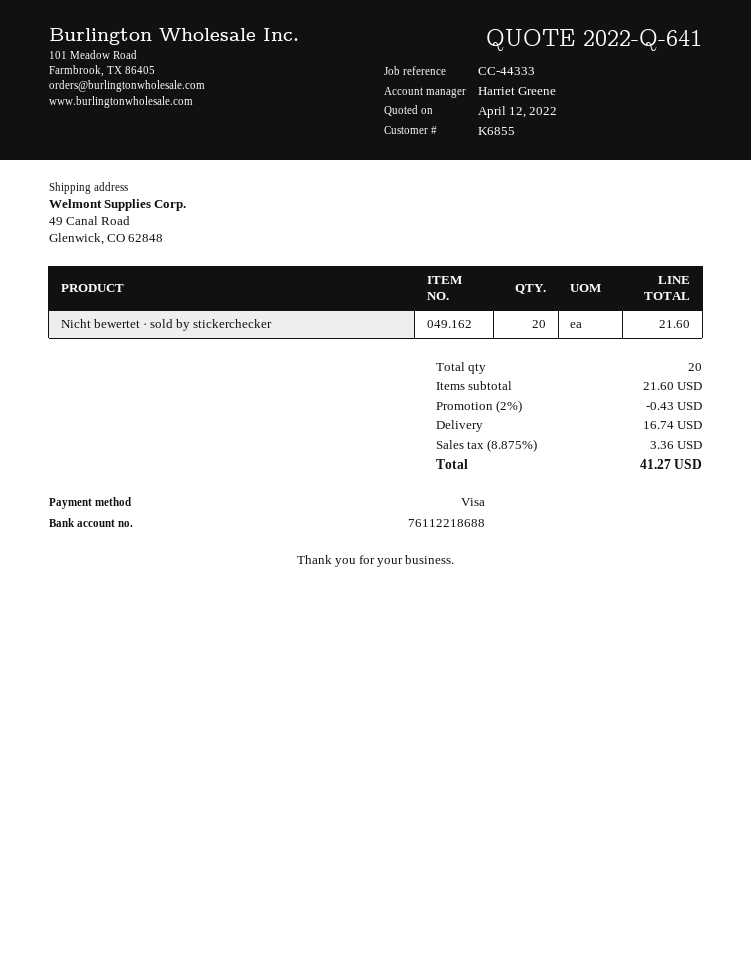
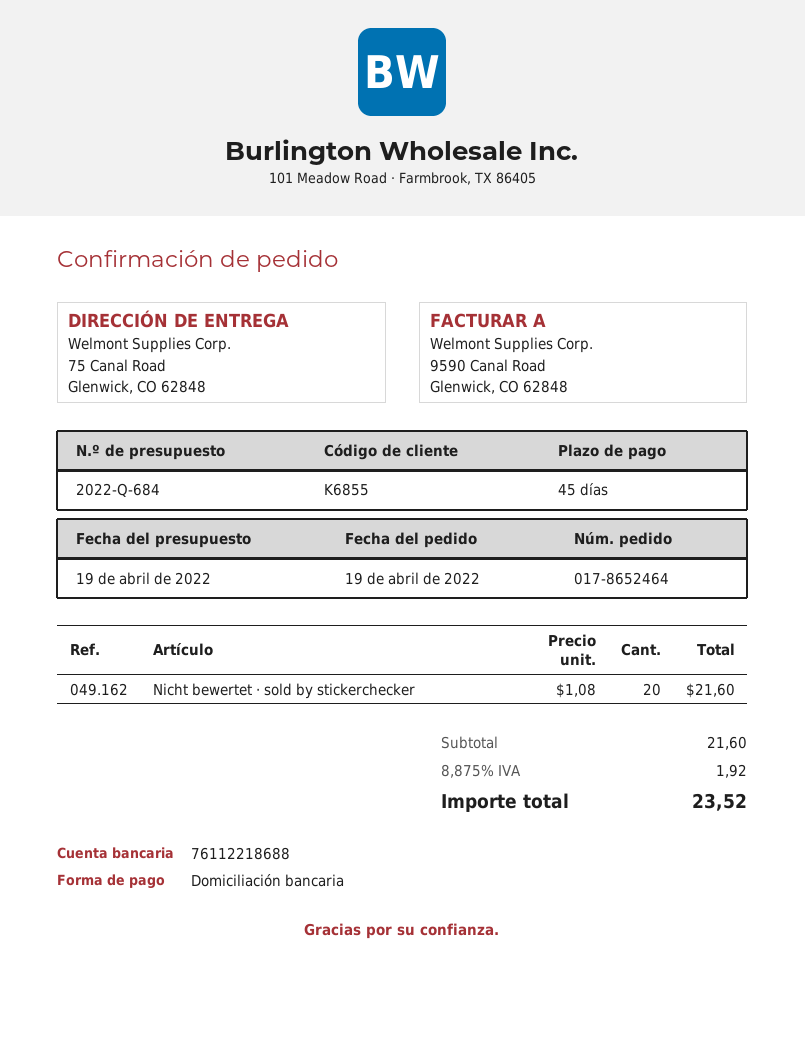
quote number: 2022-Q-641 -> 2022-Q-684
quote date: 2022-04-12 -> 2022-04-19
payment method: Visa -> direct debit
ship to: 49 Canal Road, Glenwick, CO 62848 -> 75 Canal Road, Glenwick, CO 62848
discount: 2% = 0.43 -> none
shipping: 16.74 -> none
tax: 8.875% = 3.36 -> 8.875% = 1.92
total: 41.27 -> 23.52

